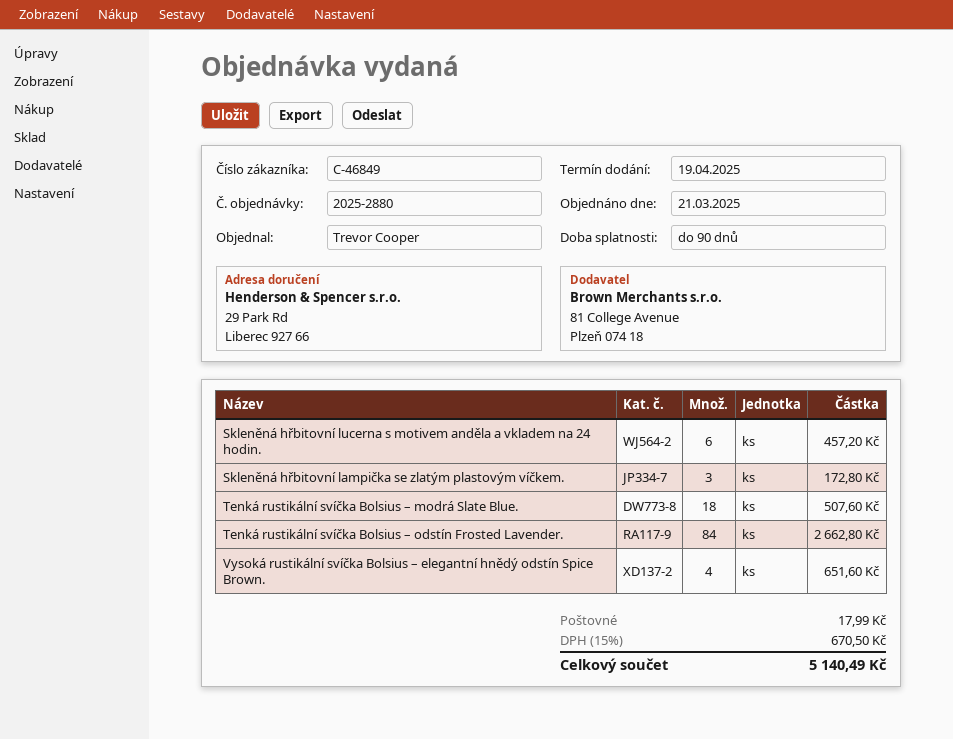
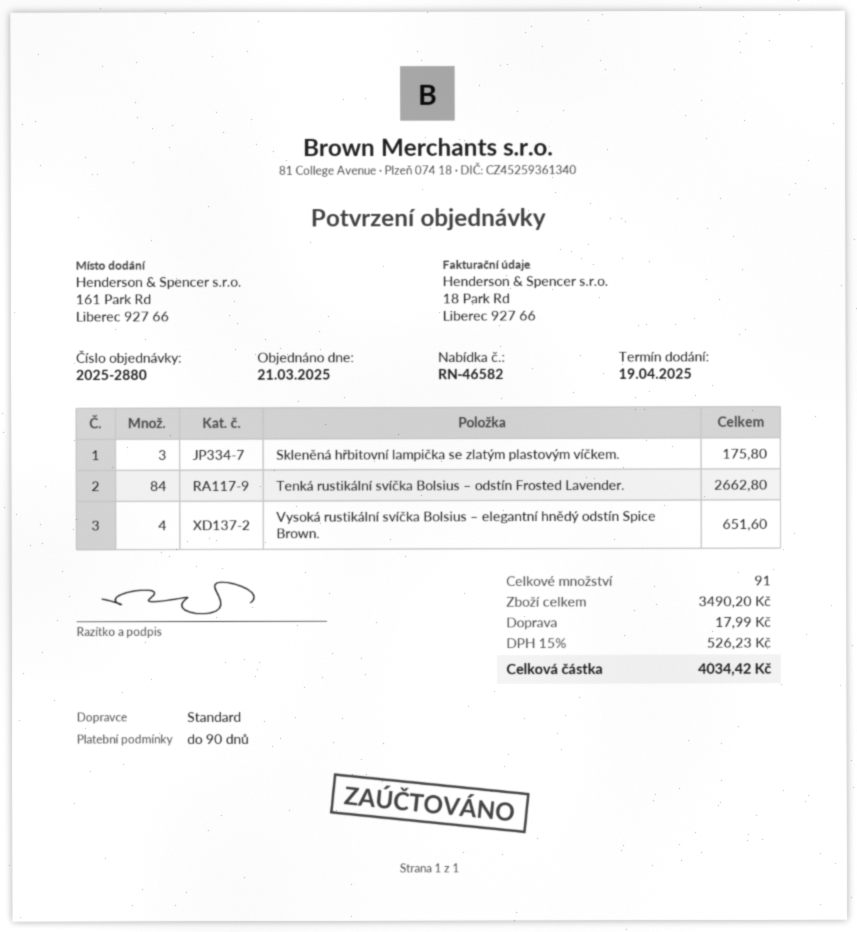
ship to: 29 Park Rd, Liberec 927 66 -> 161 Park Rd, Liberec 927 66
Skleněná hřbitovní lucerna s motivem anděla a vkladem na 24 hodin.: 6 for 457.20 -> none
Skleněná hřbitovní lampička se zlatým plastovým víčkem.: 3 for 172.80 -> 3 for 175.80
Tenká rustikální svíčka Bolsius – modrá Slate Blue.: 18 for 507.60 -> none
tax: 15% = 670.50 -> 15% = 526.23
total: 5140.49 -> 4034.42

